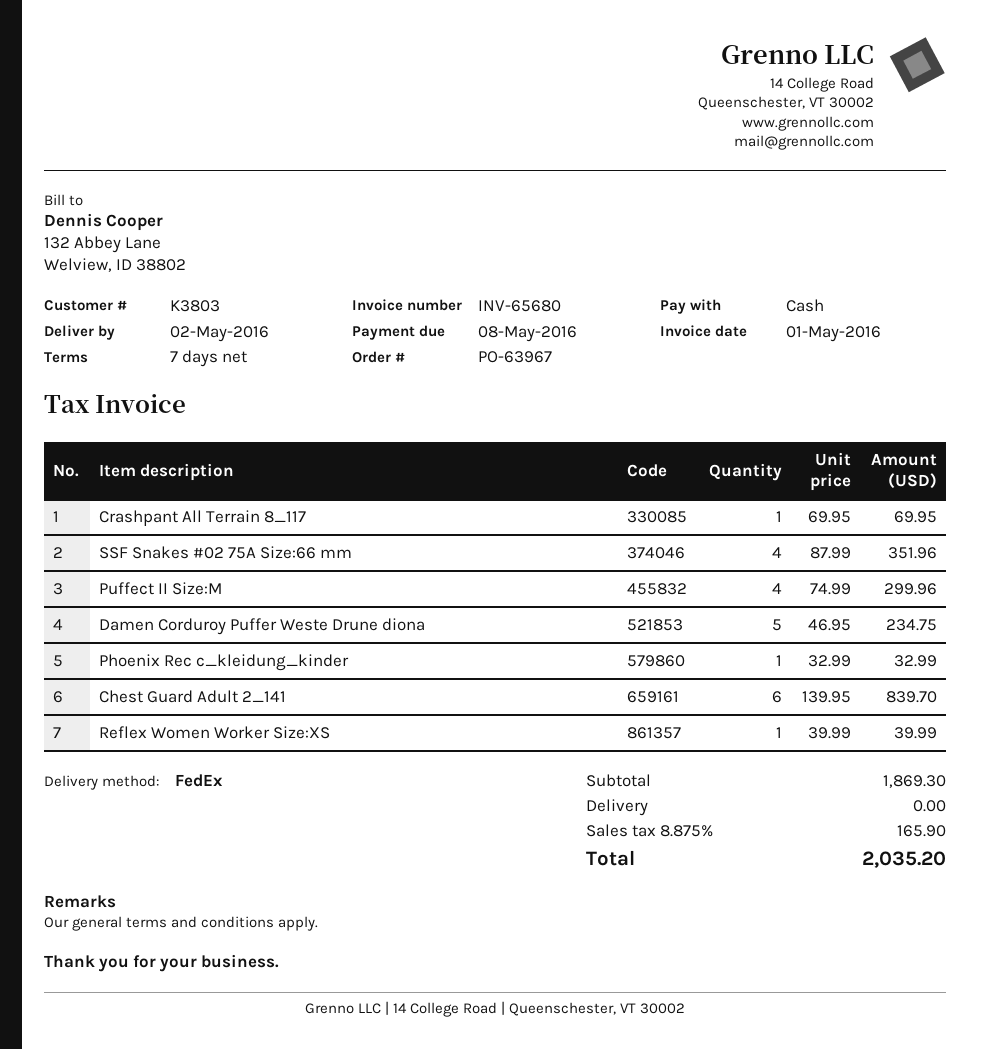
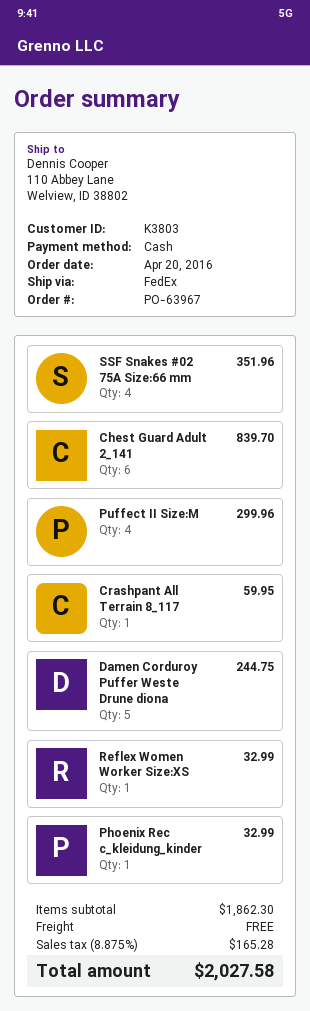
Crashpant All Terrain 8_117: 1 for 69.95 -> 1 for 59.95
Damen Corduroy Puffer Weste Drune diona: 5 for 234.75 -> 5 for 244.75
Reflex Women Worker Size:XS: 1 for 39.99 -> 1 for 32.99
subtotal: 1869.30 -> 1862.30
tax: 8.875% = 165.90 -> 8.875% = 165.28
total: 2035.20 -> 2027.58

